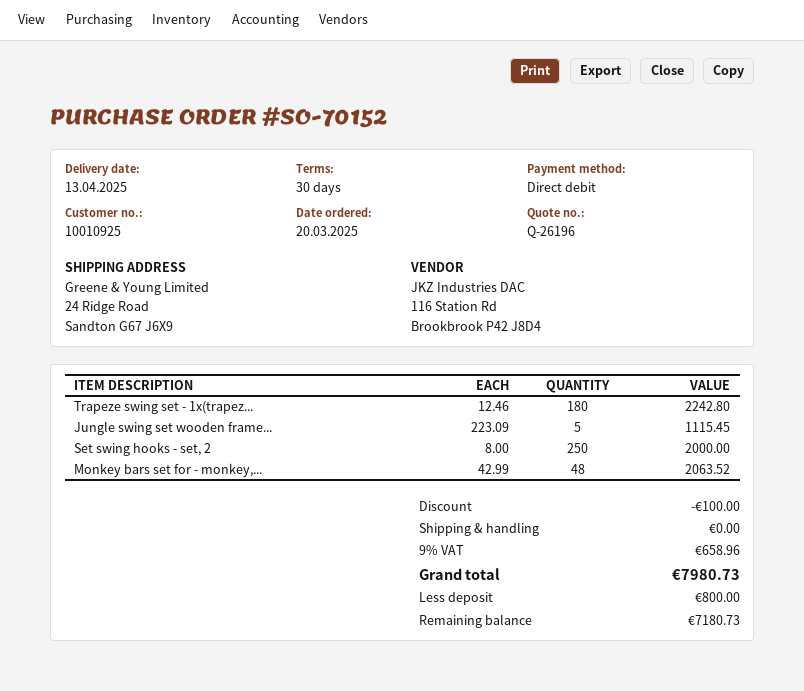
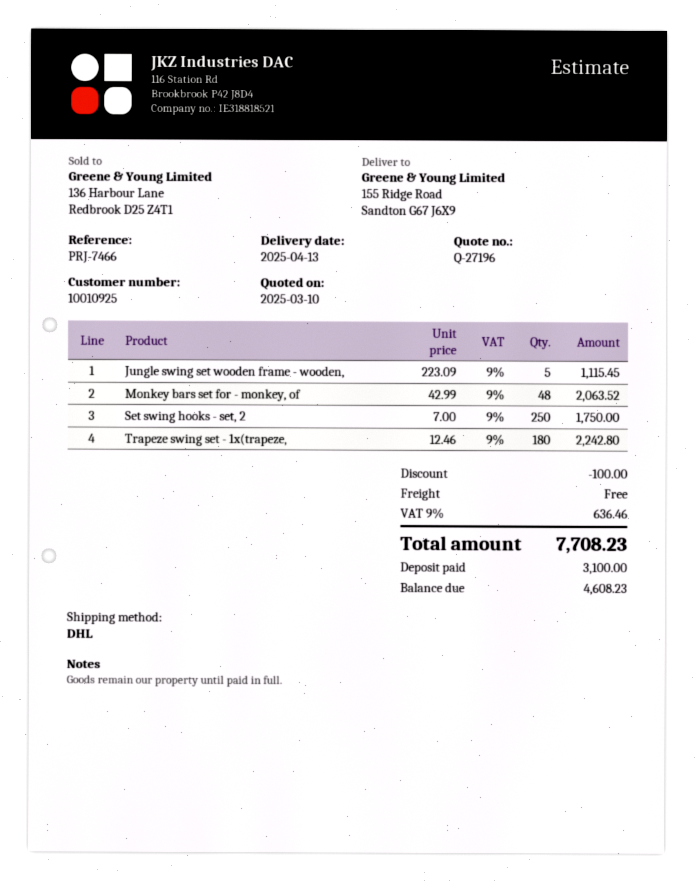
quote number: Q-26196 -> Q-27196
ship to: 24 Ridge Road, Sandton G67 J6X9 -> 155 Ridge Road, Sandton G67 J6X9
Set swing hooks - set, 2: 250 x 8.00 = 2000.00 -> 250 x 7.00 = 1750.00
tax: 9% = 658.96 -> 9% = 636.46
total: 7980.73 -> 7708.23
deposit: 800.00 -> 3100.00
balance: 7180.73 -> 4608.23

